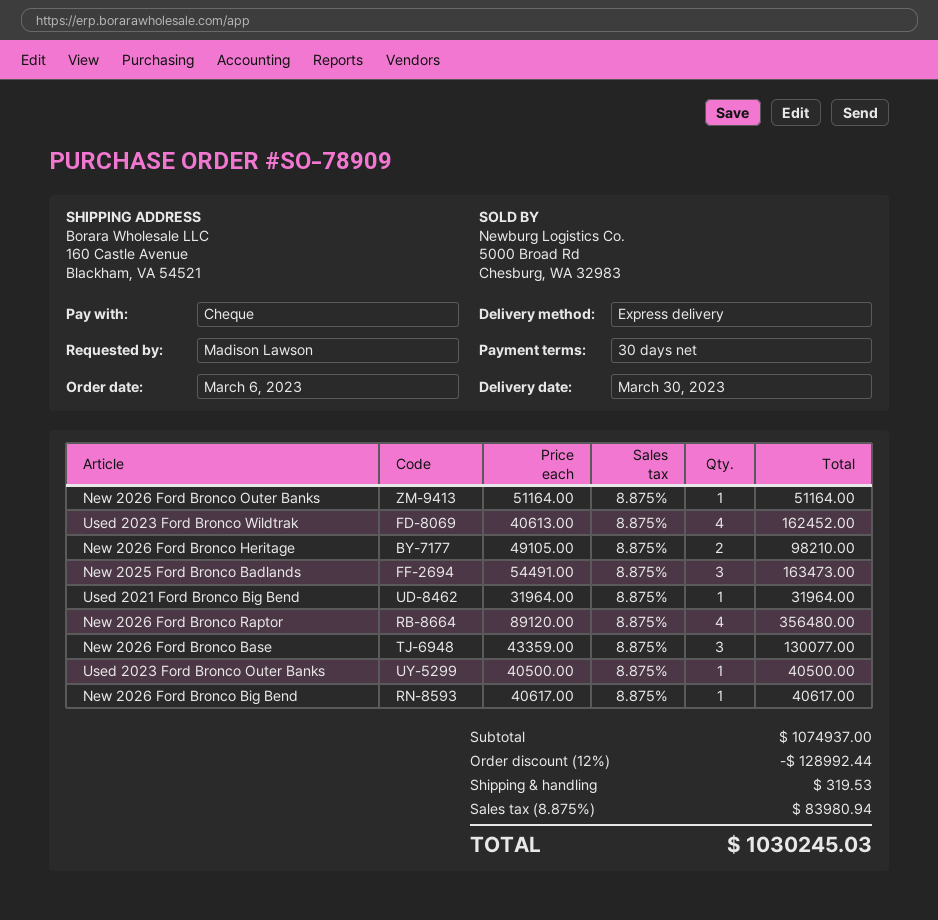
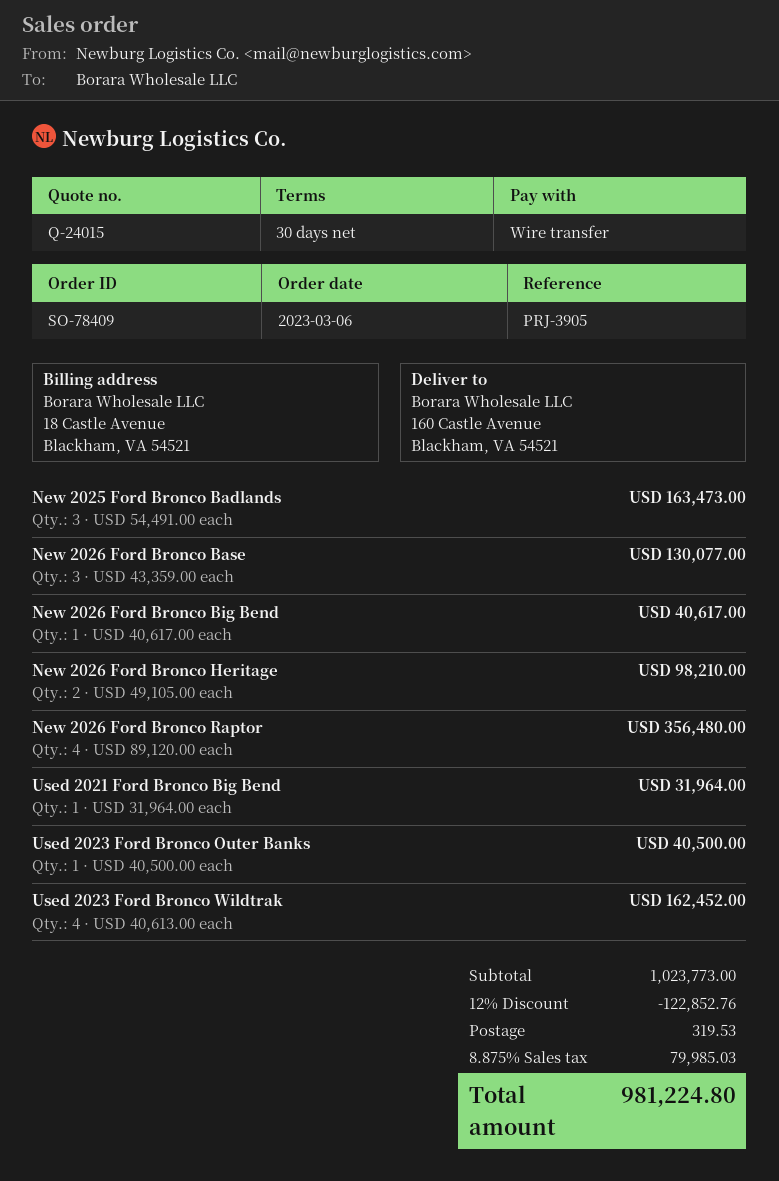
order number: SO-78909 -> SO-78409
payment method: cheque -> bank transfer
New 2026 Ford Bronco Outer Banks: 1 x 51164.00 = 51164.00 -> none
subtotal: 1074937.00 -> 1023773.00
discount: 12% = 128992.44 -> 12% = 122852.76
tax: 8.875% = 83980.94 -> 8.875% = 79985.03
total: 1030245.03 -> 981224.80

